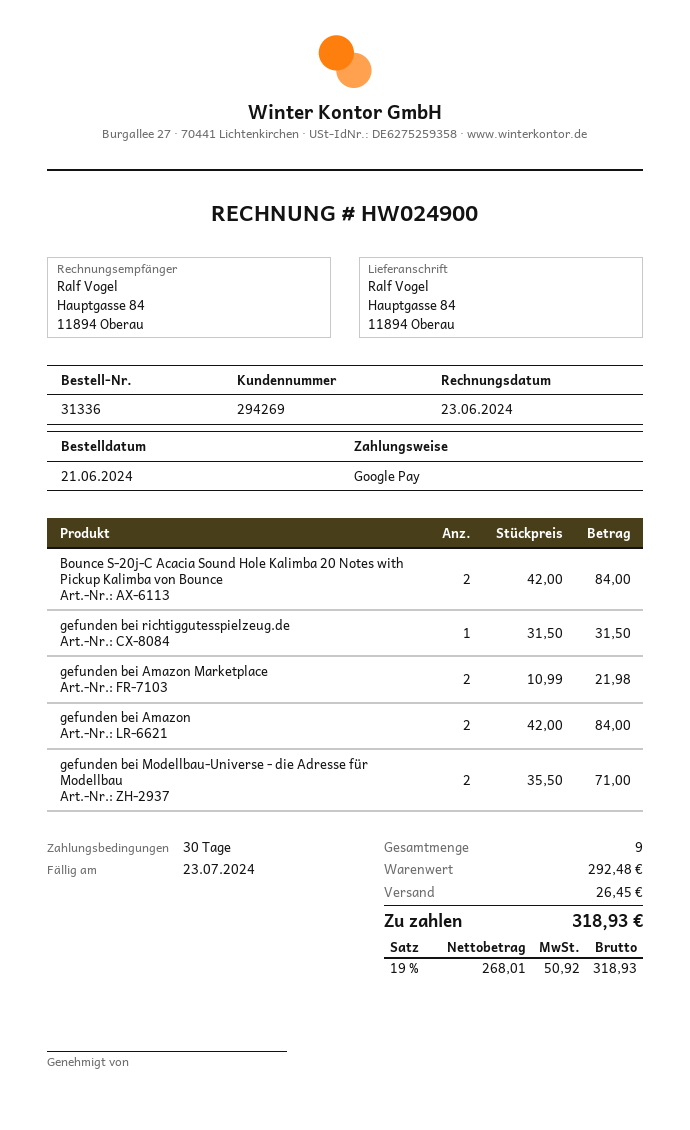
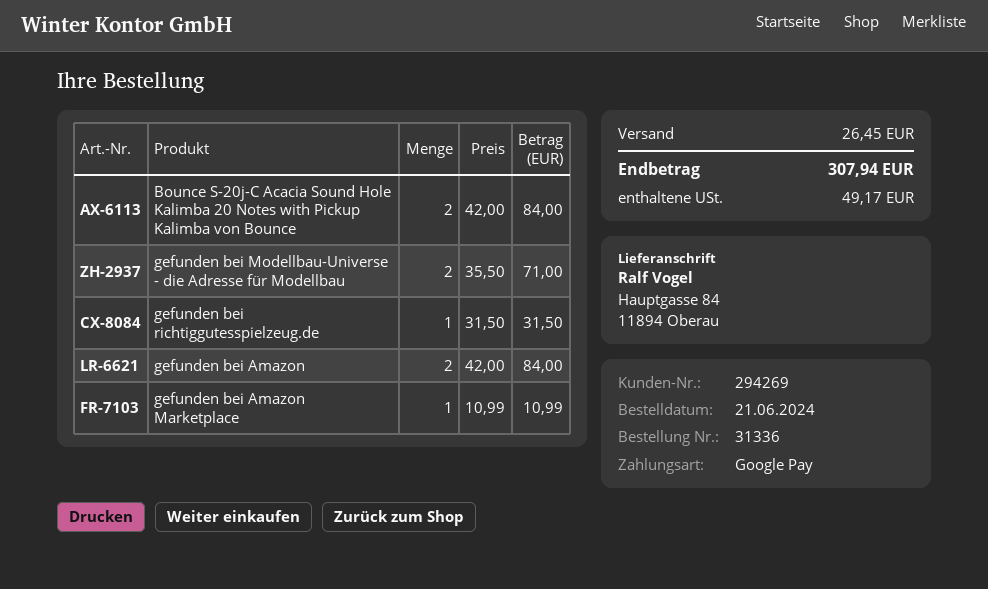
gefunden bei Amazon Marketplace: 2 x 10.99 = 21.98 -> 1 x 10.99 = 10.99
tax: 50.92 -> 49.17
total: 318.93 -> 307.94

